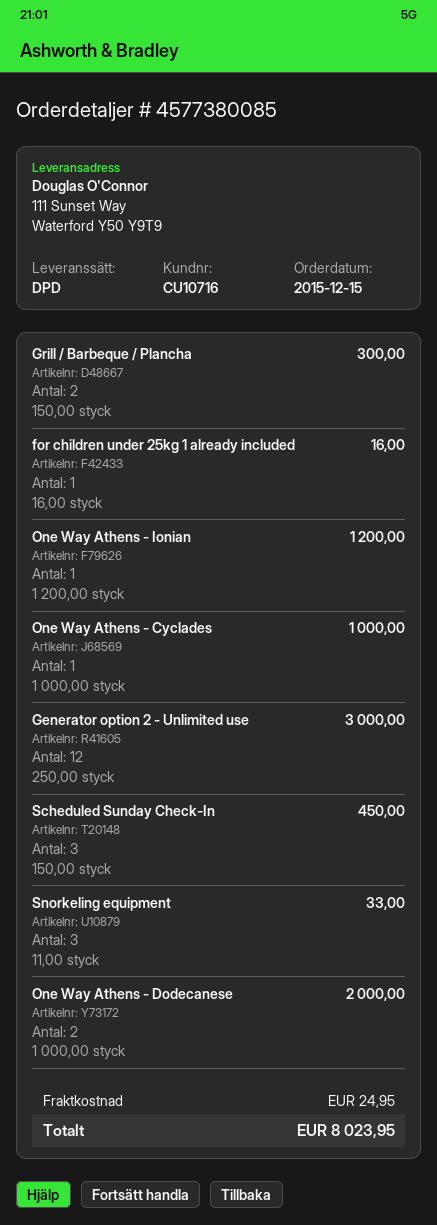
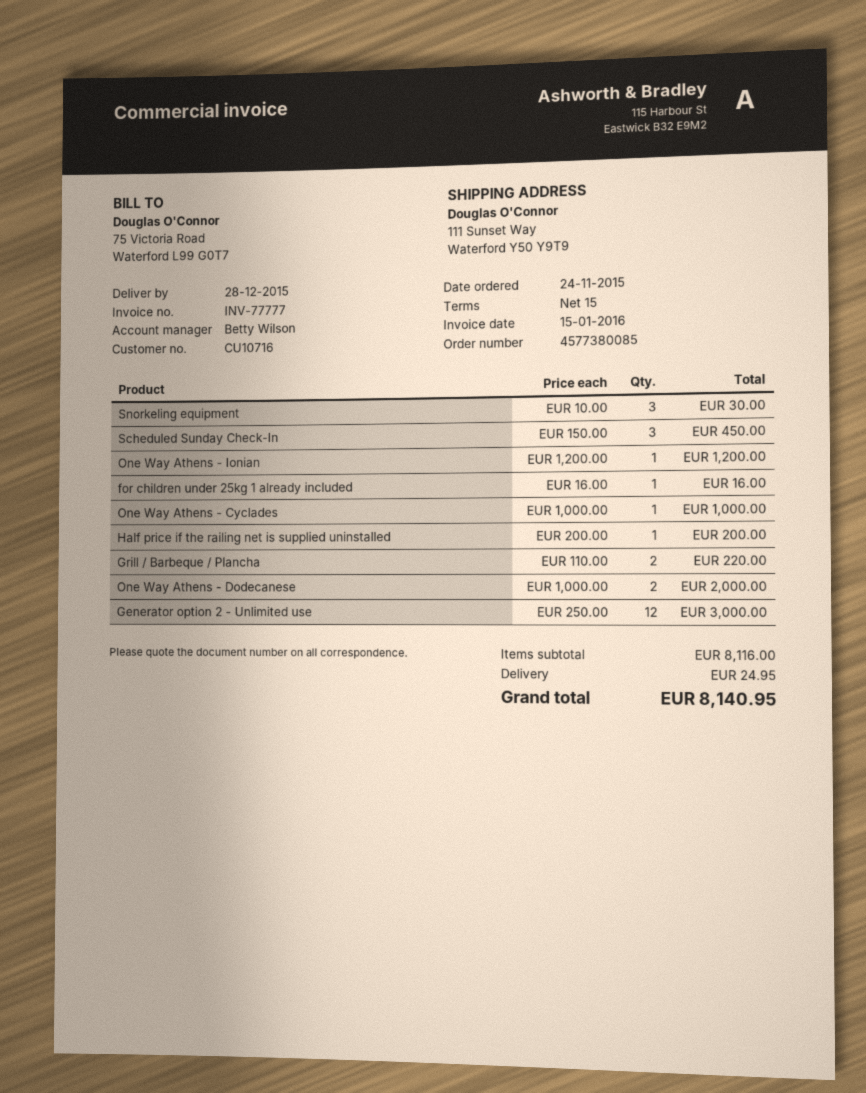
order date: 2015-12-15 -> 2015-11-24
Grill / Barbeque / Plancha: 2 x 150.00 = 300.00 -> 2 x 110.00 = 220.00
Snorkeling equipment: 3 x 11.00 = 33.00 -> 3 x 10.00 = 30.00
Half price if the railing net is supplied uninstalled: none -> 1 x 200.00 = 200.00
total: 8023.95 -> 8140.95

